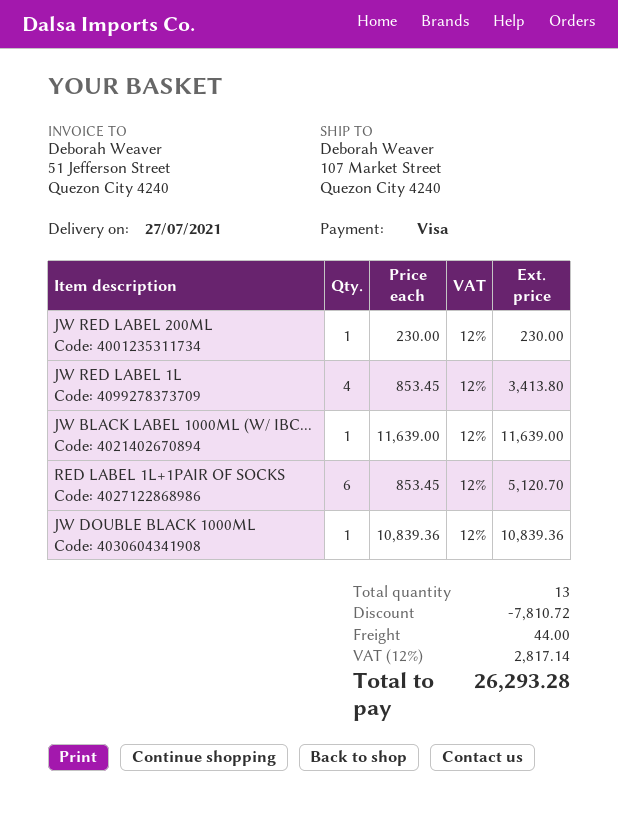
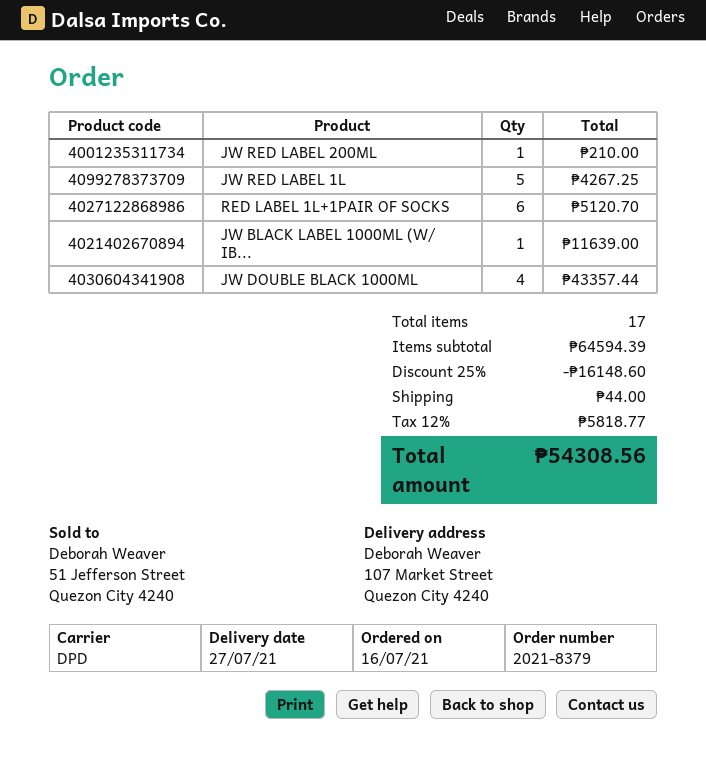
JW RED LABEL 200ML: 1 for 230.00 -> 1 for 210.00
JW RED LABEL 1L: 4 for 3413.80 -> 5 for 4267.25
JW DOUBLE BLACK 1000ML: 1 for 10839.36 -> 4 for 43357.44
total quantity: 13 -> 17
discount: 7810.72 -> 16148.60
tax: 12% = 2817.14 -> 12% = 5818.77
total: 26293.28 -> 54308.56

